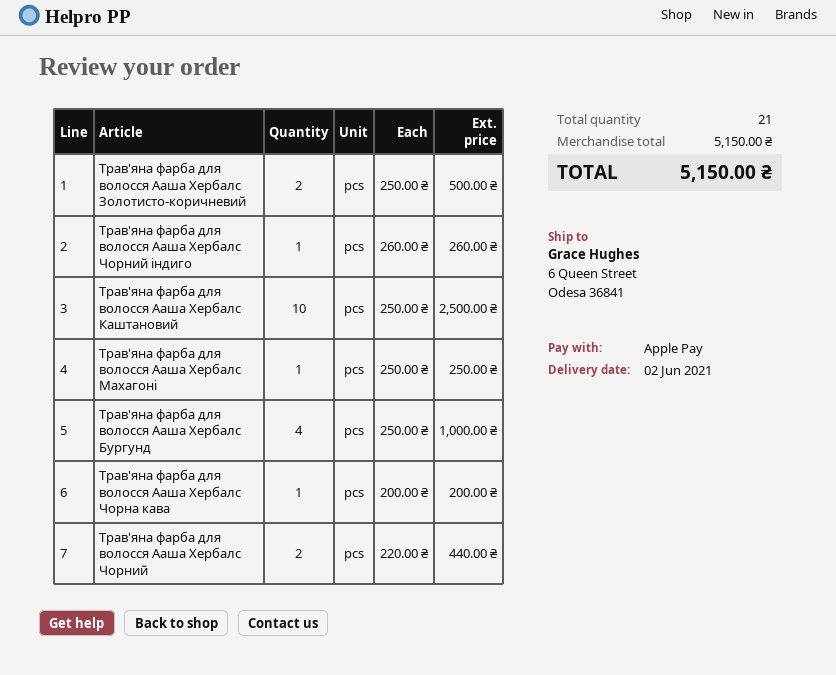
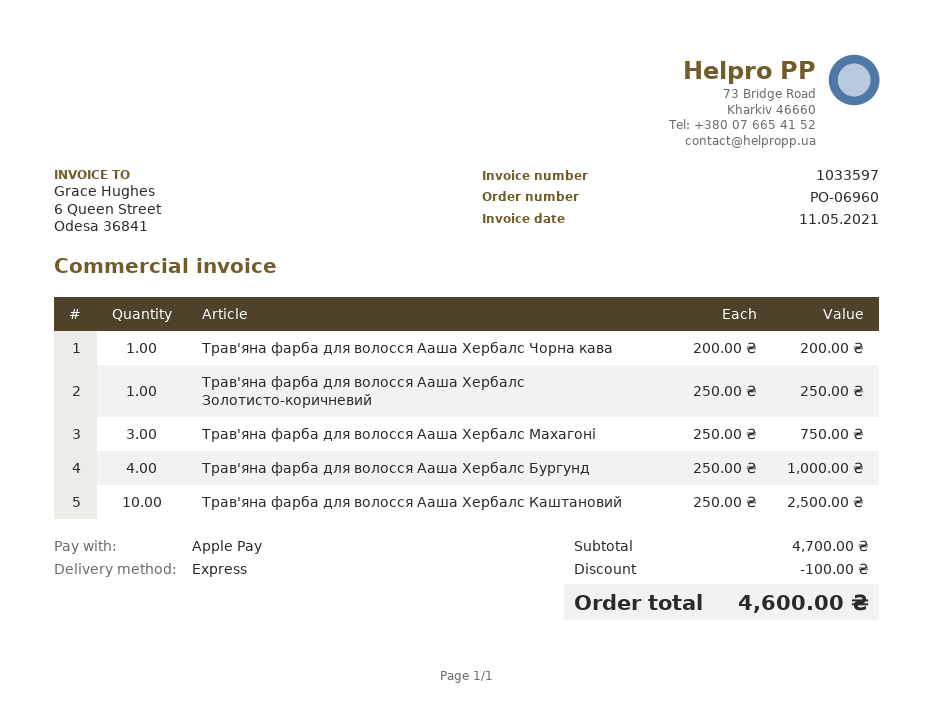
Трав'яна фарба для волосся Ааша Хербалс Золотисто-коричневий: 2 x 250.00 = 500.00 -> 1 x 250.00 = 250.00
Трав'яна фарба для волосся Ааша Хербалс Чорний індиго: 1 x 260.00 = 260.00 -> none
Трав'яна фарба для волосся Ааша Хербалс Махагоні: 1 x 250.00 = 250.00 -> 3 x 250.00 = 750.00
Трав'яна фарба для волосся Ааша Хербалс Чорний: 2 x 220.00 = 440.00 -> none
subtotal: 5150.00 -> 4700.00
discount: none -> 100.00
total: 5150.00 -> 4600.00

